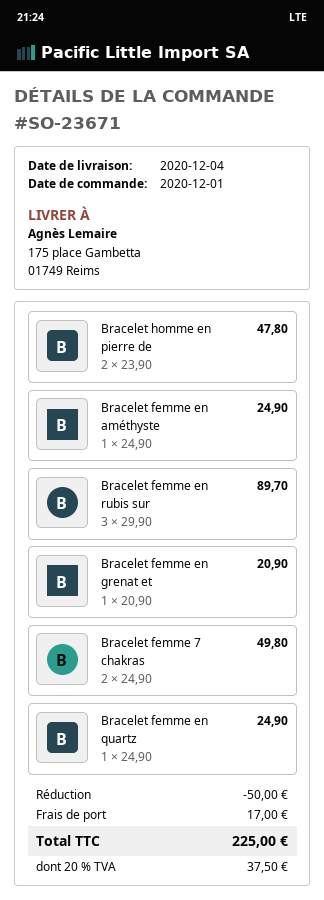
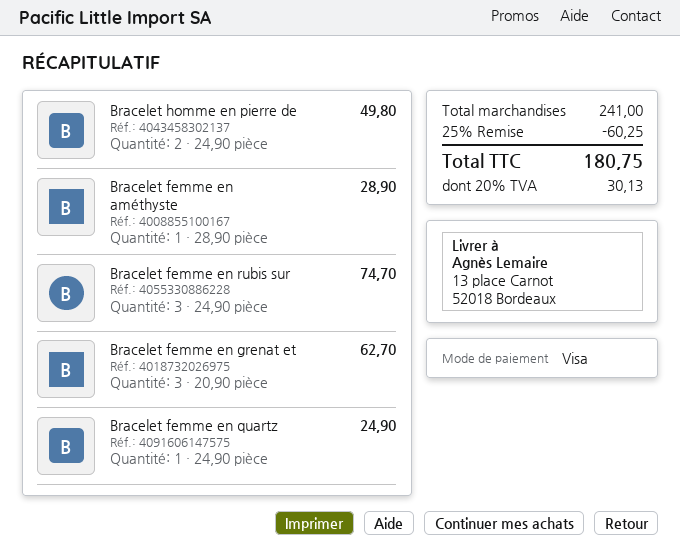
ship to: 175 place Gambetta, 01749 Reims -> 13 place Carnot, 52018 Bordeaux
Bracelet homme en pierre de: 2 x 23.90 = 47.80 -> 2 x 24.90 = 49.80
Bracelet femme en améthyste: 1 x 24.90 = 24.90 -> 1 x 28.90 = 28.90
Bracelet femme en rubis sur: 3 x 29.90 = 89.70 -> 3 x 24.90 = 74.70
Bracelet femme en grenat et: 1 x 20.90 = 20.90 -> 3 x 20.90 = 62.70
Bracelet femme 7 chakras: 2 x 24.90 = 49.80 -> none
discount: 50.00 -> 60.25
shipping: 17.00 -> none
tax: 20% = 37.50 -> 20% = 30.13
total: 225.00 -> 180.75

